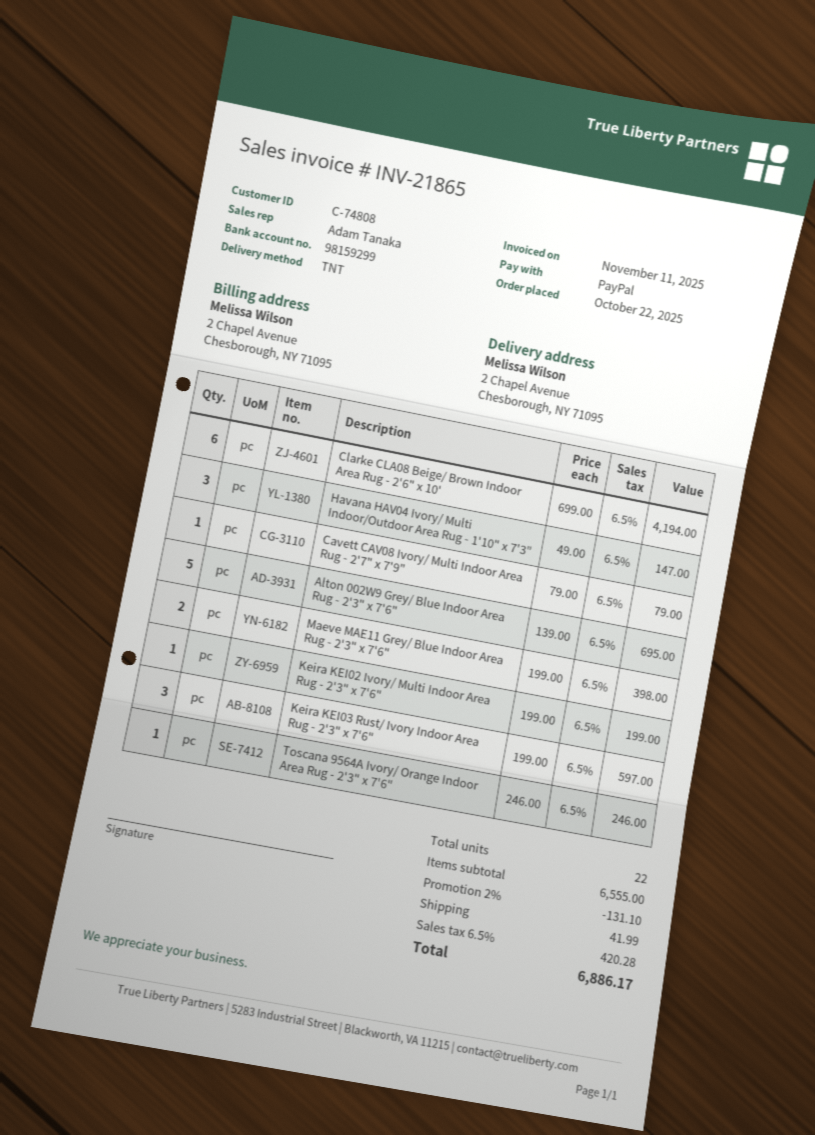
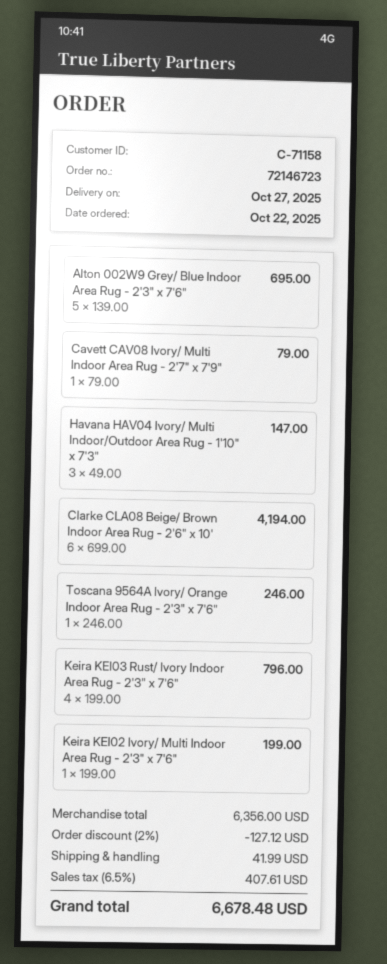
customer number: C-74808 -> C-71158
Maeve MAE11 Grey/ Blue Indoor Area Rug - 2'3" x 7'6": 2 x 199.00 = 398.00 -> none
Keira KEI03 Rust/ Ivory Indoor Area Rug - 2'3" x 7'6": 3 x 199.00 = 597.00 -> 4 x 199.00 = 796.00
subtotal: 6555.00 -> 6356.00
discount: 2% = 131.10 -> 2% = 127.12
tax: 6.5% = 420.28 -> 6.5% = 407.61
total: 6886.17 -> 6678.48

